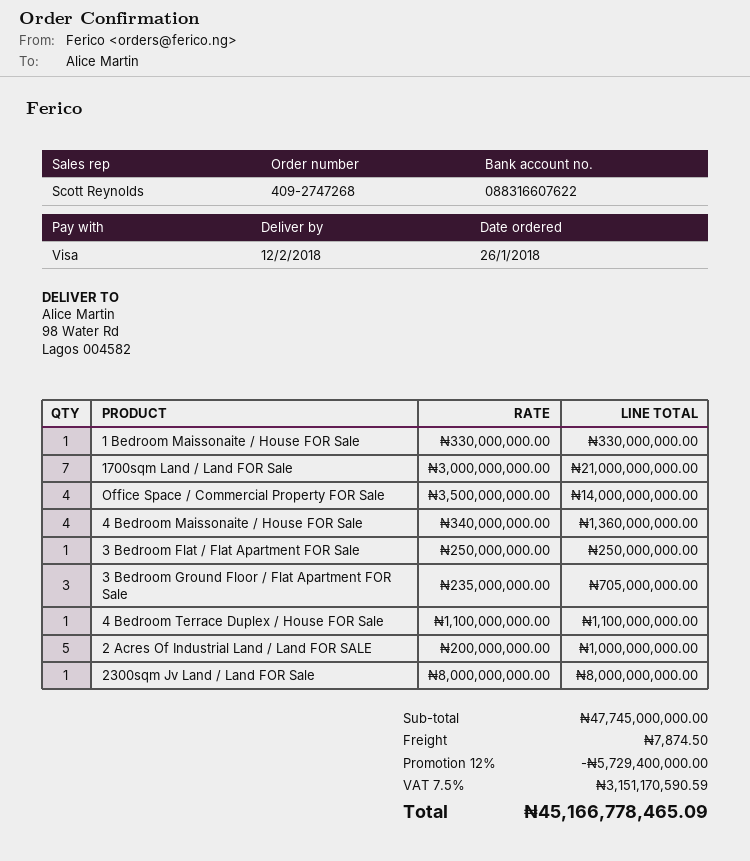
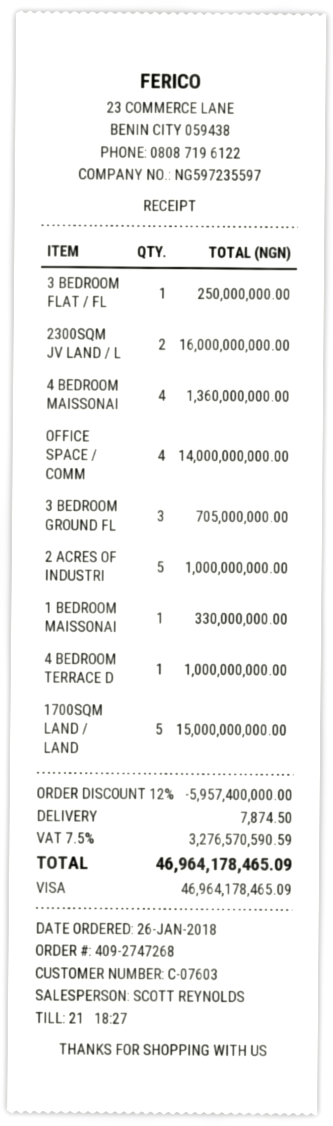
1700sqm Land / Land FOR Sale: 7 for 21000000000.00 -> 5 for 15000000000.00
4 Bedroom Terrace Duplex / House FOR Sale: 1 for 1100000000.00 -> 1 for 1000000000.00
2300sqm Jv Land / Land FOR Sale: 1 for 8000000000.00 -> 2 for 16000000000.00
discount: 12% = 5729400000.00 -> 12% = 5957400000.00
tax: 7.5% = 3151170590.59 -> 7.5% = 3276570590.59
total: 45166778465.09 -> 46964178465.09

